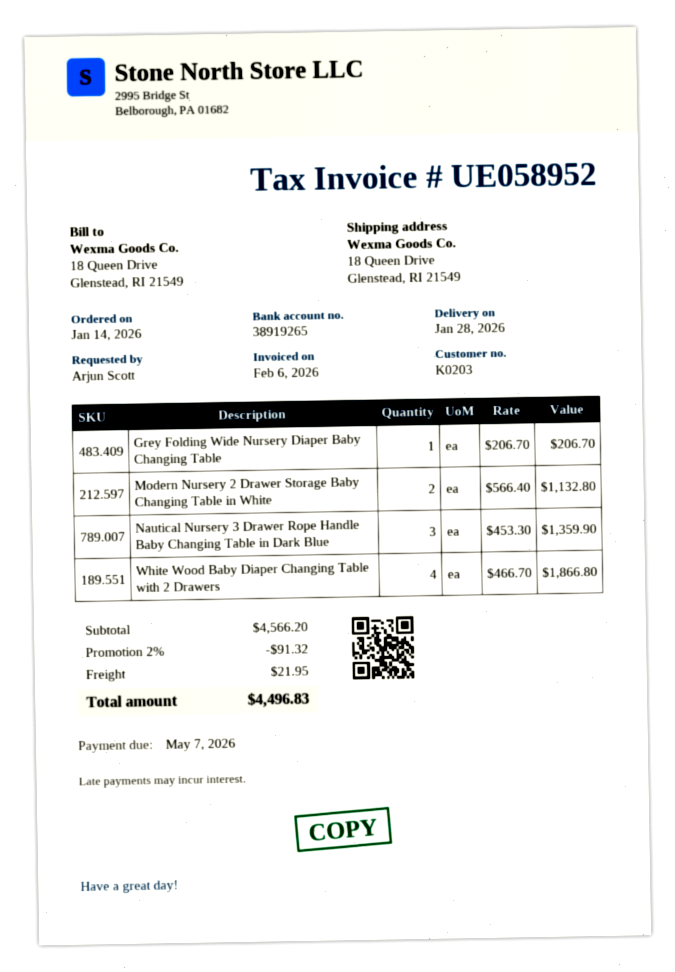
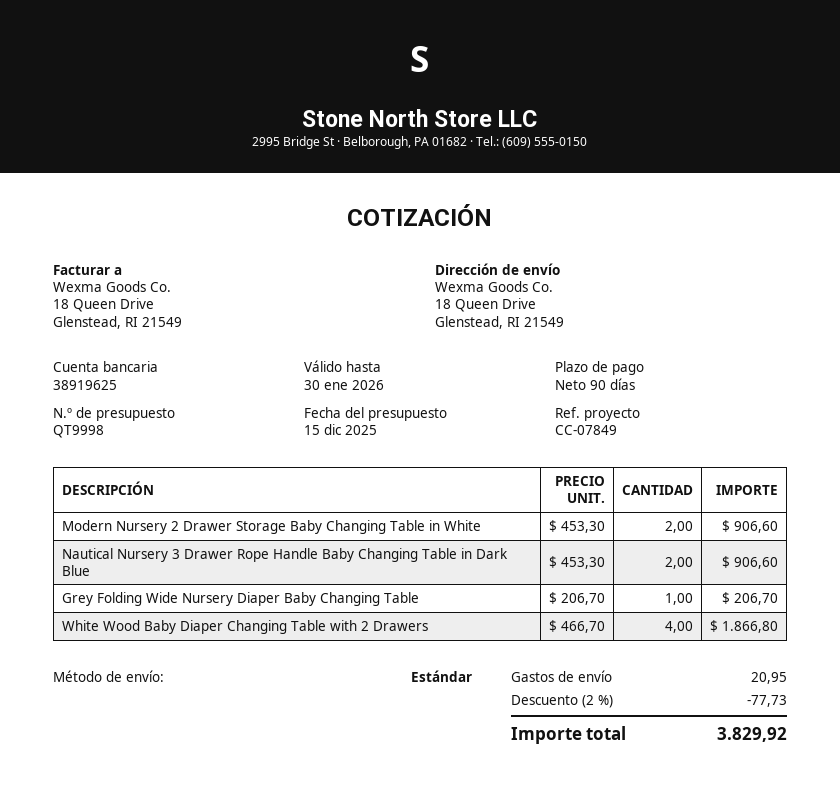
bank account: 38919265 -> 38919625
Modern Nursery 2 Drawer Storage Baby Changing Table in White: 2 x 566.40 = 1132.80 -> 2 x 453.30 = 906.60
Nautical Nursery 3 Drawer Rope Handle Baby Changing Table in Dark Blue: 3 x 453.30 = 1359.90 -> 2 x 453.30 = 906.60
discount: 2% = 91.32 -> 2% = 77.73
shipping: 21.95 -> 20.95
total: 4496.83 -> 3829.92

